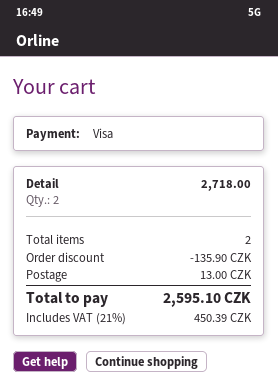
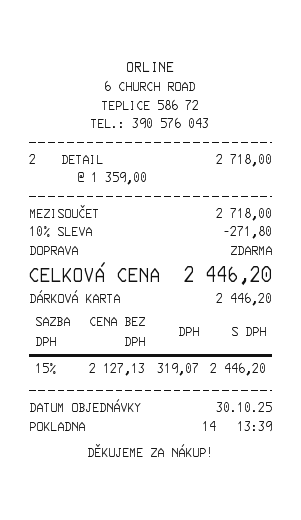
payment method: Visa -> gift card
discount: 135.90 -> 271.80
shipping: 13.00 -> 0.00
tax: 21% = 450.39 -> 15% = 319.07
total: 2595.10 -> 2446.20

